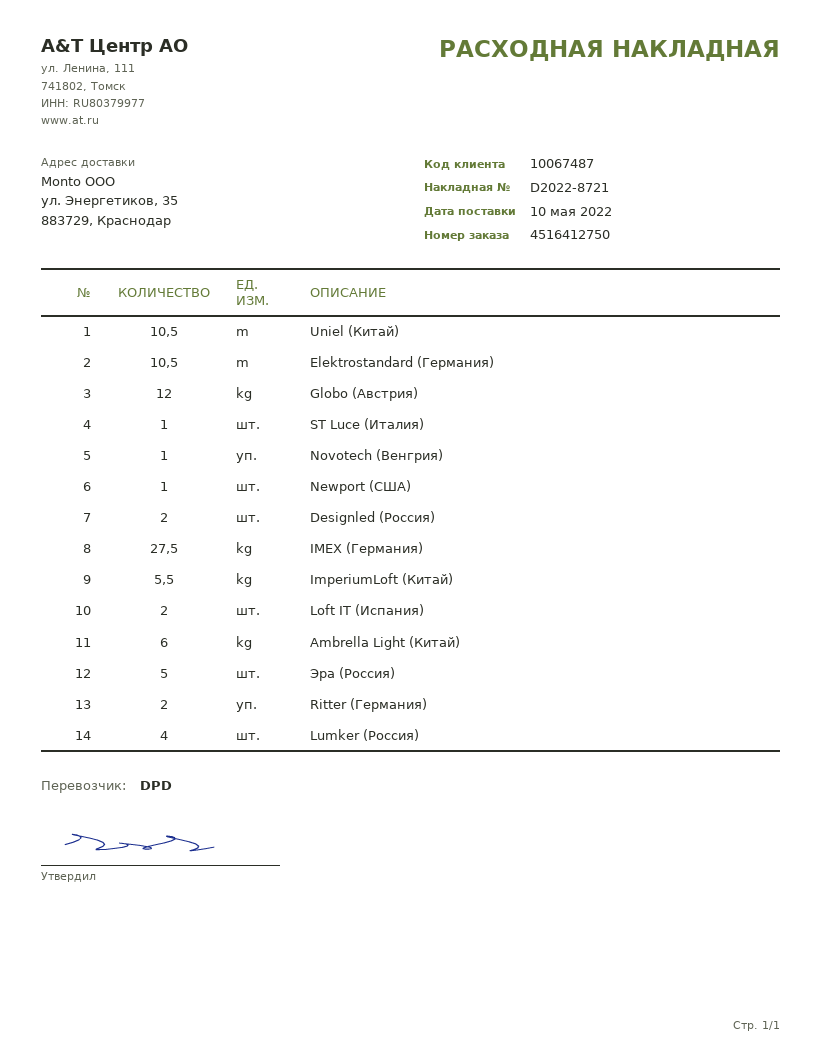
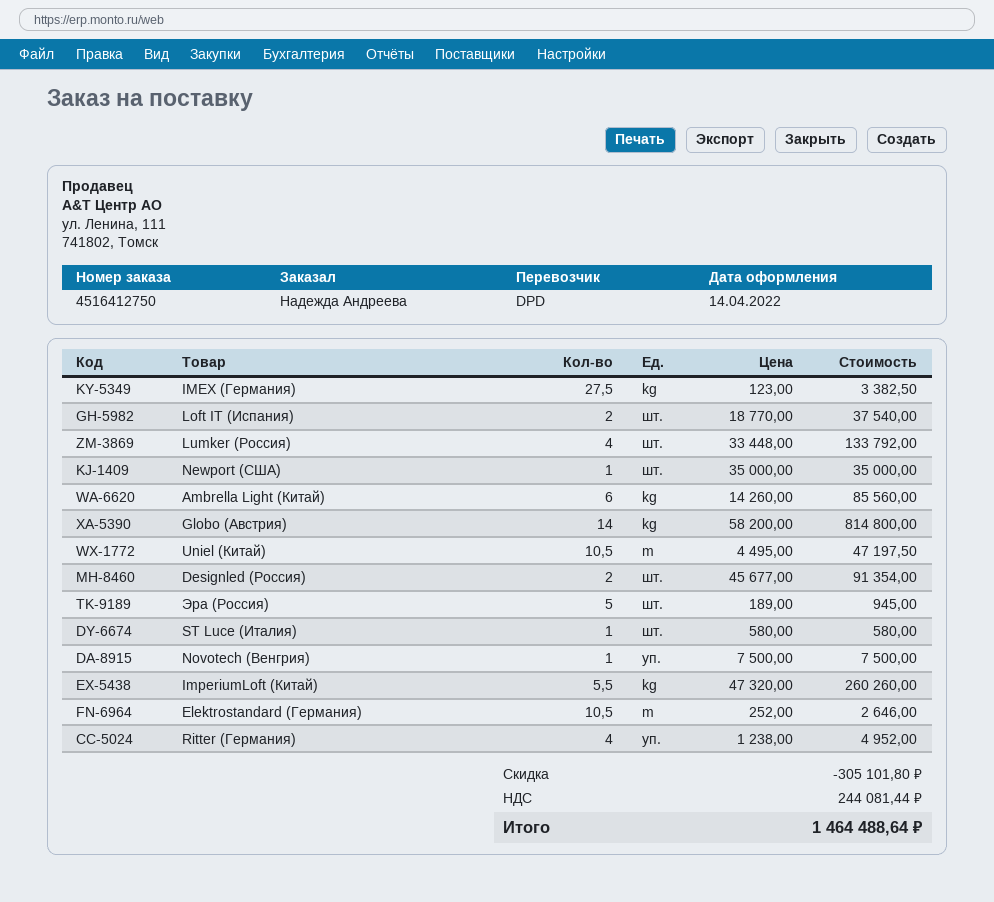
Globo (Австрия): 12 -> 14
Ritter (Германия): 2 -> 4

